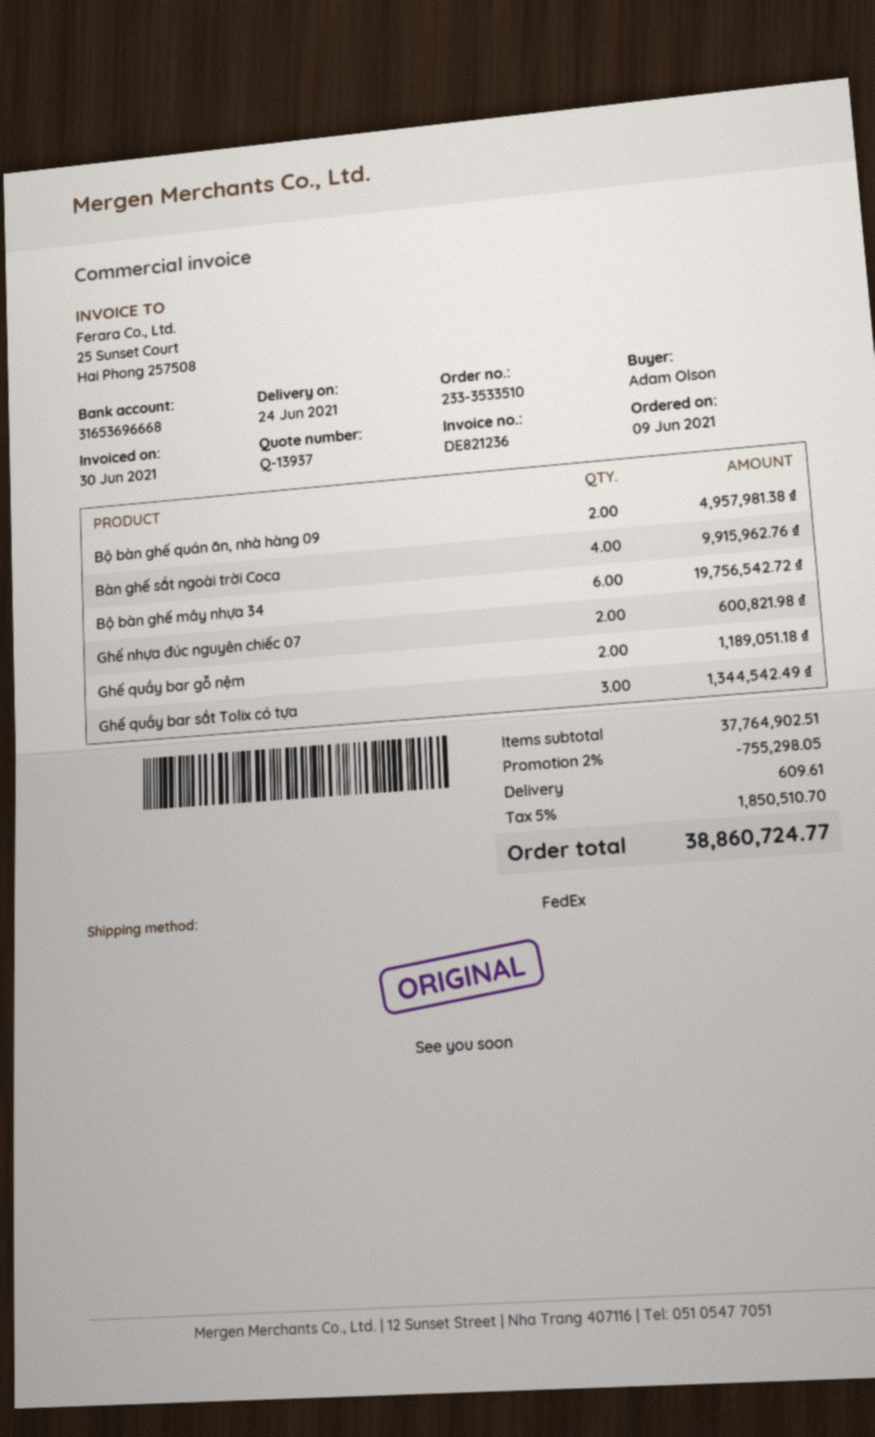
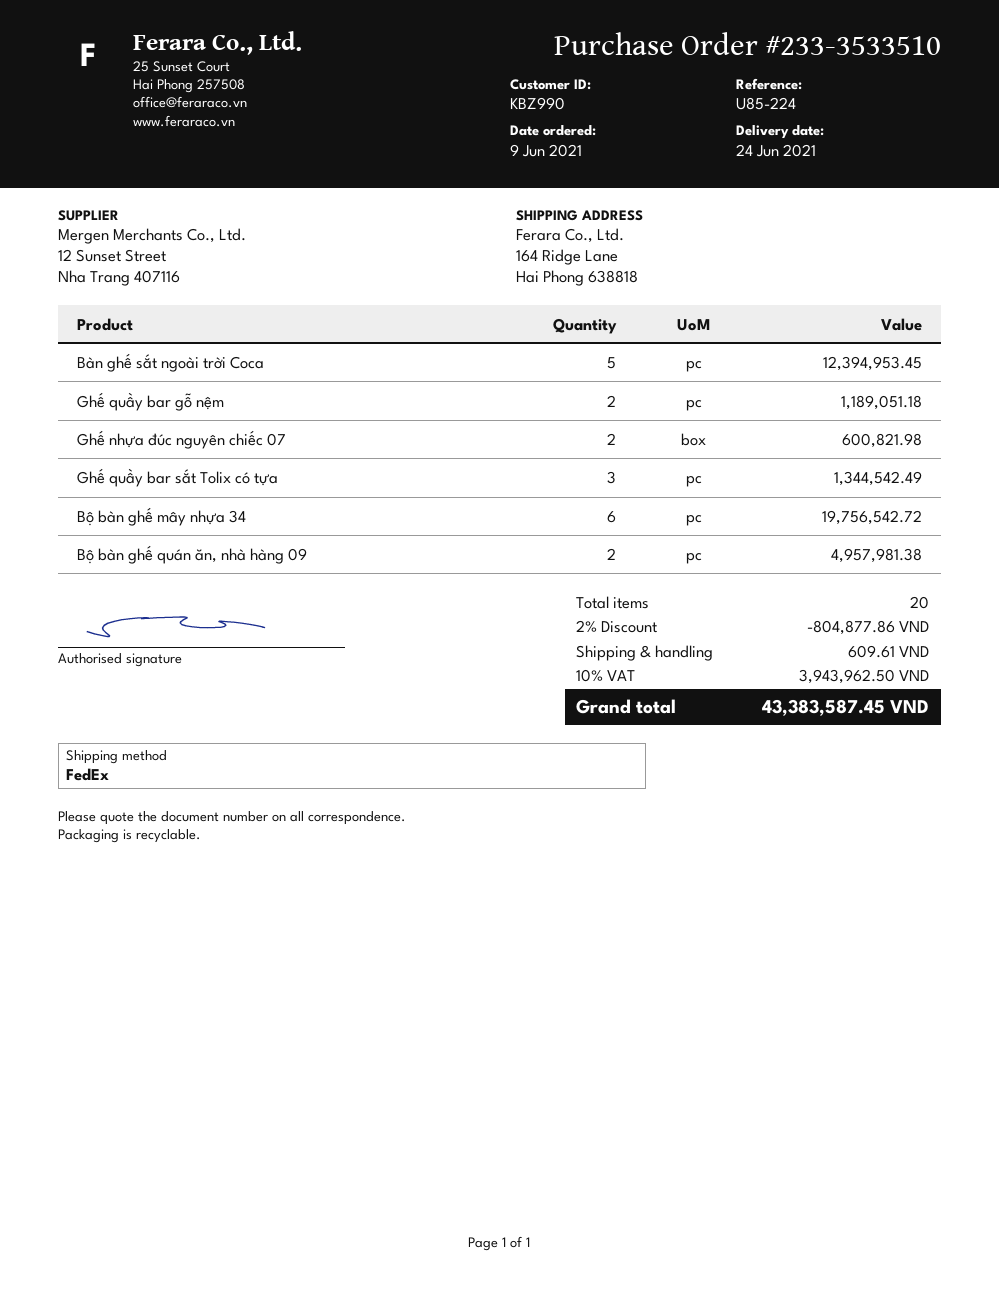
Bàn ghế sắt ngoài trời Coca: 4 for 9915962.76 -> 5 for 12394953.45
discount: 2% = 755298.05 -> 2% = 804877.86
tax: 5% = 1850510.70 -> 10% = 3943962.50
total: 38860724.77 -> 43383587.45

